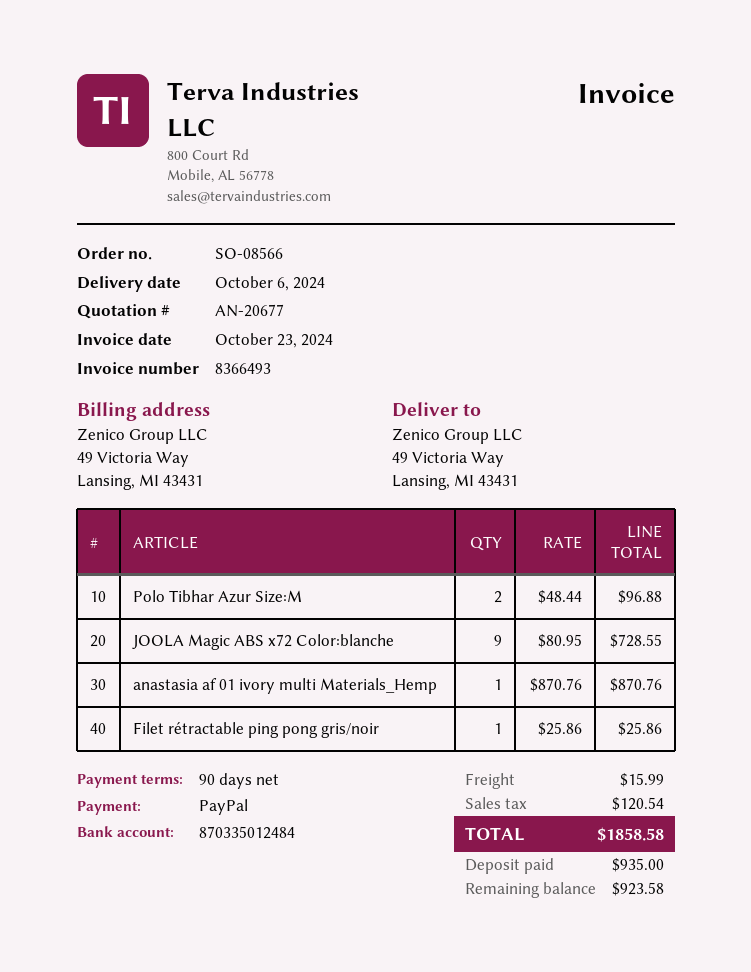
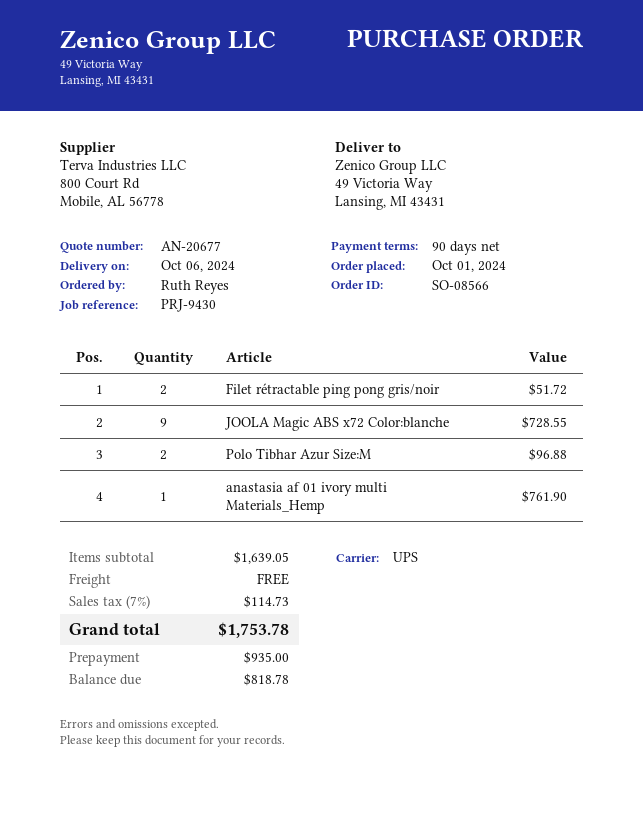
anastasia af 01 ivory multi Materials_Hemp: 1 for 870.76 -> 1 for 761.90
Filet rétractable ping pong gris/noir: 1 for 25.86 -> 2 for 51.72
shipping: 15.99 -> 0.00
tax: 120.54 -> 114.73
total: 1858.58 -> 1753.78
balance: 923.58 -> 818.78

